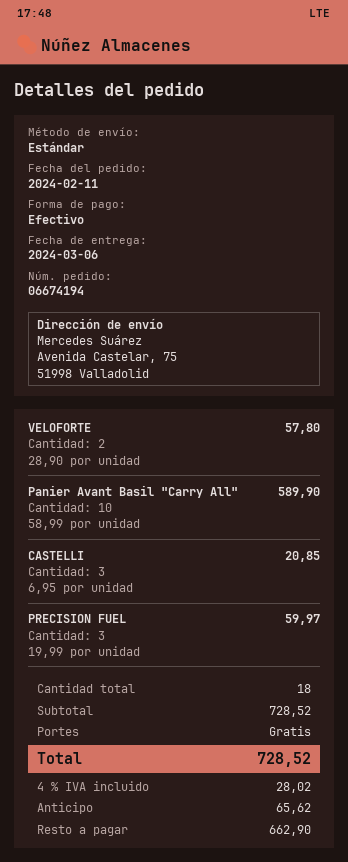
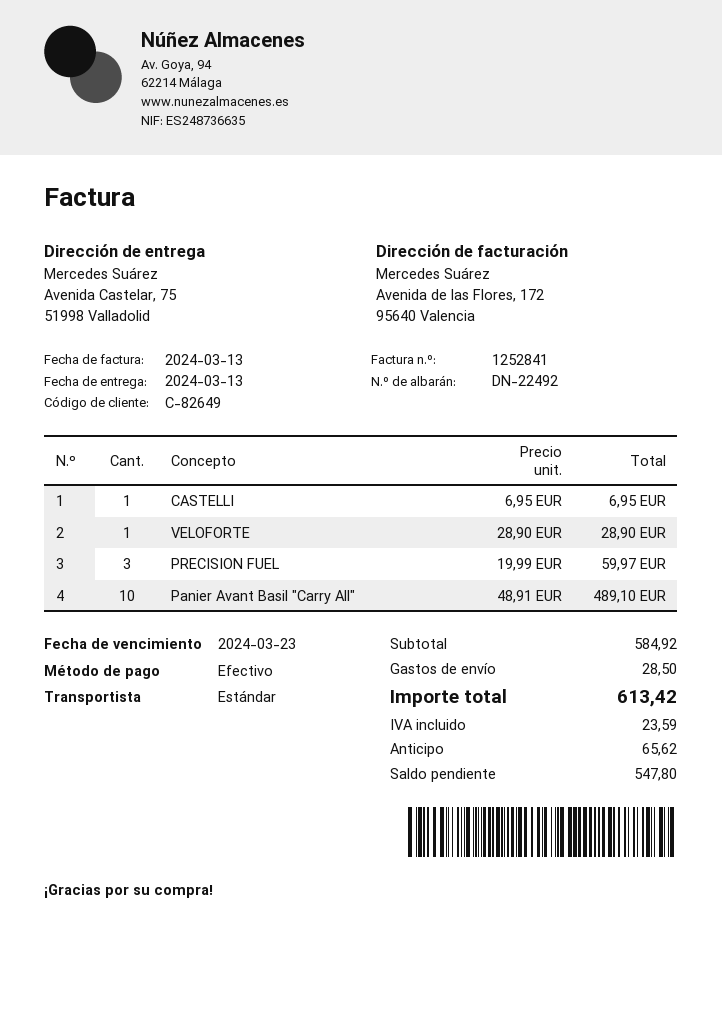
delivery date: 2024-03-06 -> 2024-03-13
VELOFORTE: 2 x 28.90 = 57.80 -> 1 x 28.90 = 28.90
Panier Avant Basil "Carry All": 10 x 58.99 = 589.90 -> 10 x 48.91 = 489.10
CASTELLI: 3 x 6.95 = 20.85 -> 1 x 6.95 = 6.95
subtotal: 728.52 -> 584.92
shipping: 0.00 -> 28.50
tax: 28.02 -> 23.59
total: 728.52 -> 613.42
balance: 662.90 -> 547.80

